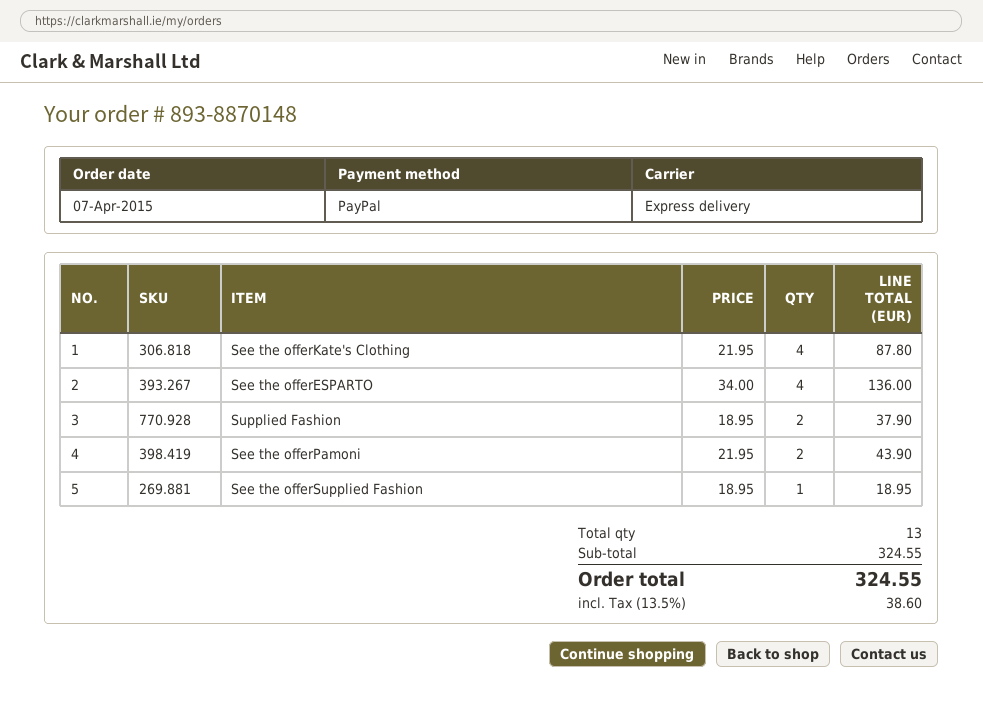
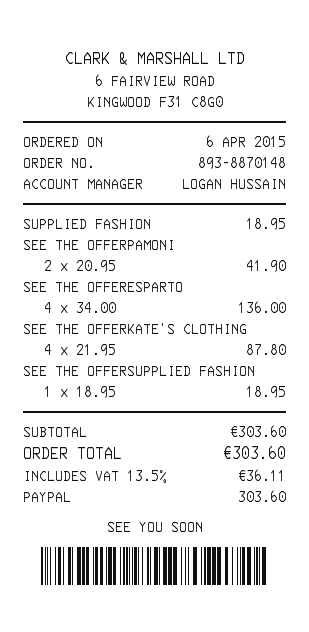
order date: 2015-04-07 -> 2015-04-06
Supplied Fashion: 2 x 18.95 = 37.90 -> 1 x 18.95 = 18.95
See the offerPamoni: 2 x 21.95 = 43.90 -> 2 x 20.95 = 41.90
subtotal: 324.55 -> 303.60
tax: 13.5% = 38.60 -> 13.5% = 36.11
total: 324.55 -> 303.60

